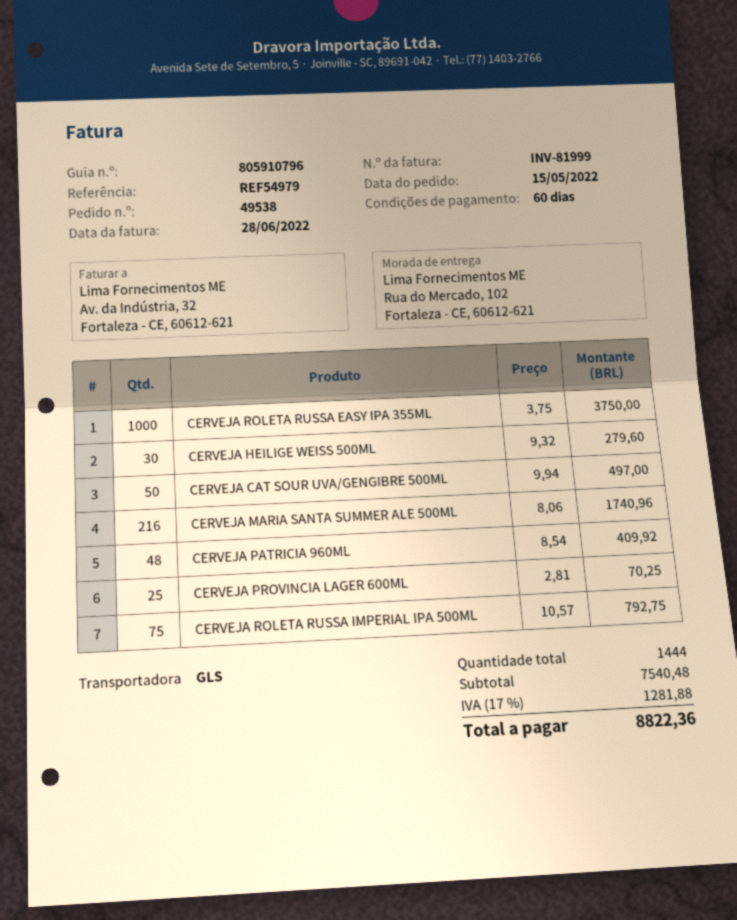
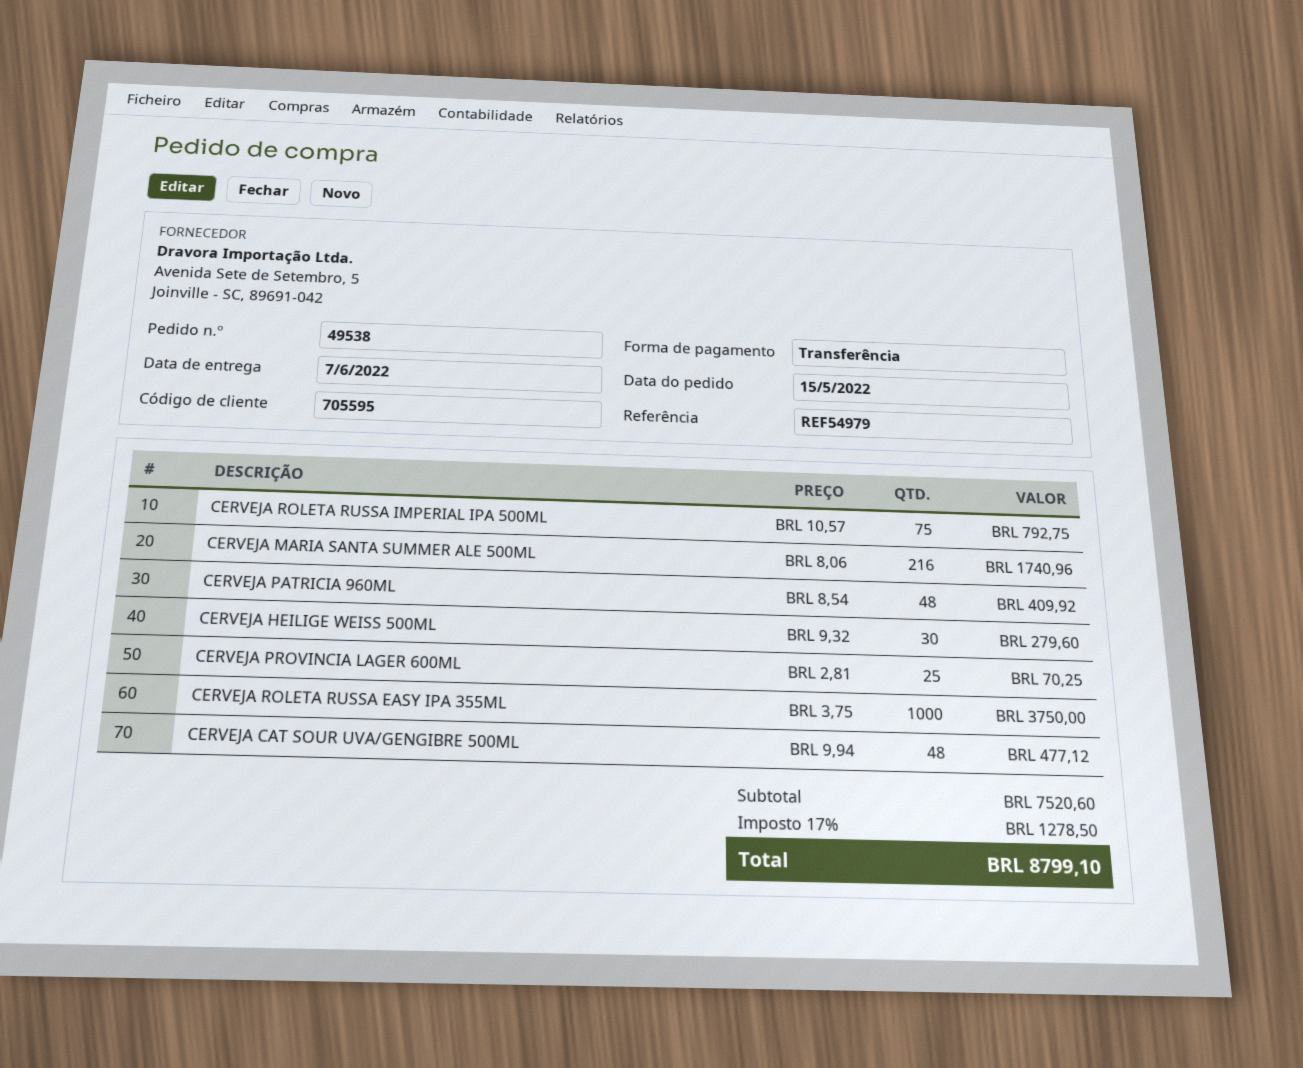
CERVEJA CAT SOUR UVA/GENGIBRE 500ML: 50 x 9.94 = 497.00 -> 48 x 9.94 = 477.12
subtotal: 7540.48 -> 7520.60
tax: 17% = 1281.88 -> 17% = 1278.50
total: 8822.36 -> 8799.10

